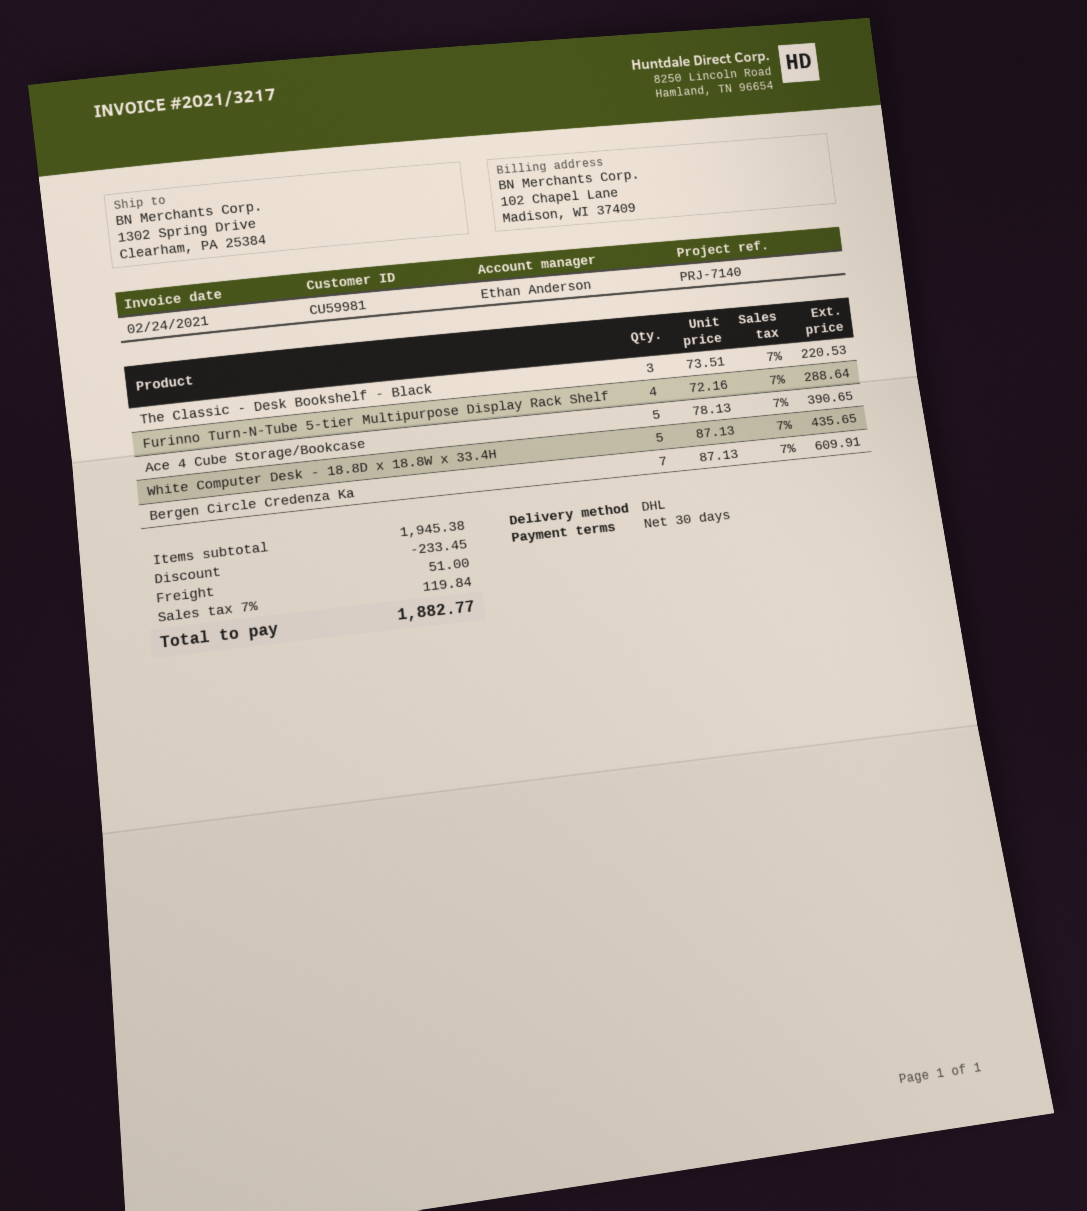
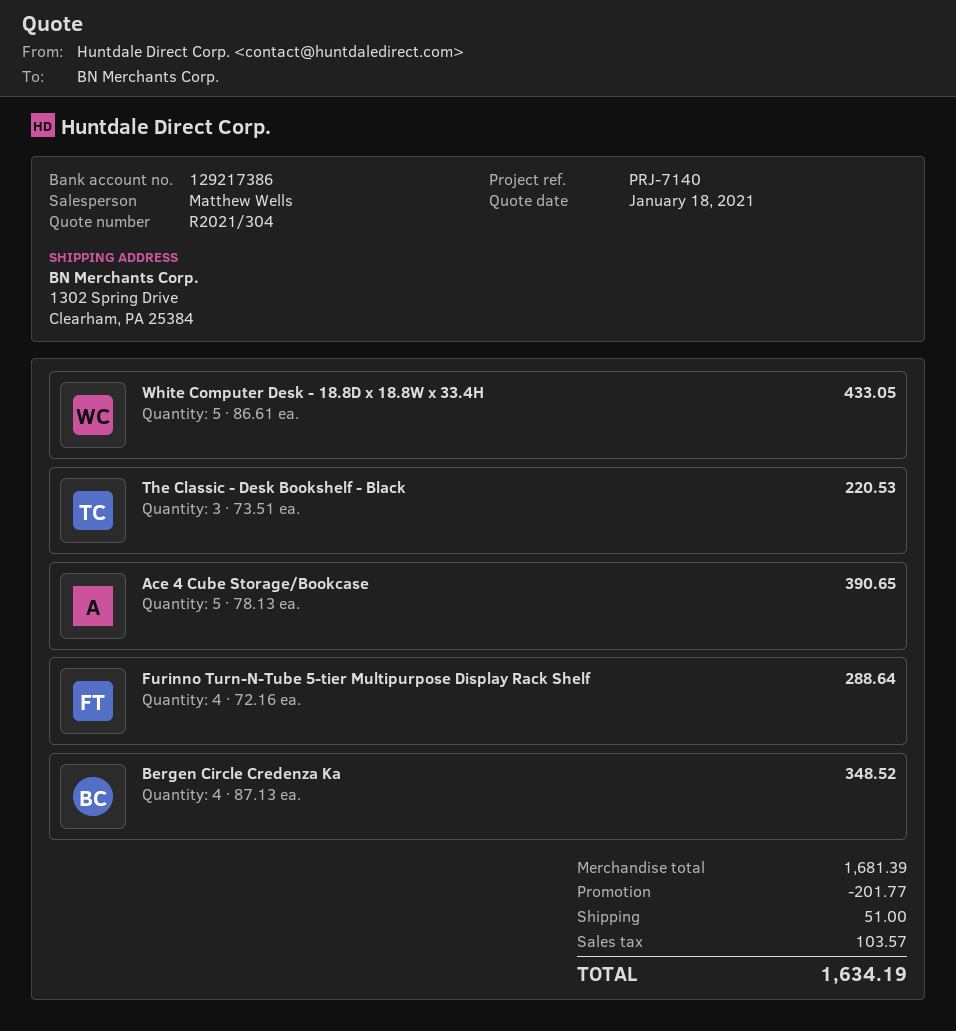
sales rep: Ethan Anderson -> Matthew Wells
White Computer Desk - 18.8D x 18.8W x 33.4H: 5 x 87.13 = 435.65 -> 5 x 86.61 = 433.05
Bergen Circle Credenza Ka: 7 x 87.13 = 609.91 -> 4 x 87.13 = 348.52
subtotal: 1945.38 -> 1681.39
discount: 233.45 -> 201.77
tax: 119.84 -> 103.57
total: 1882.77 -> 1634.19

